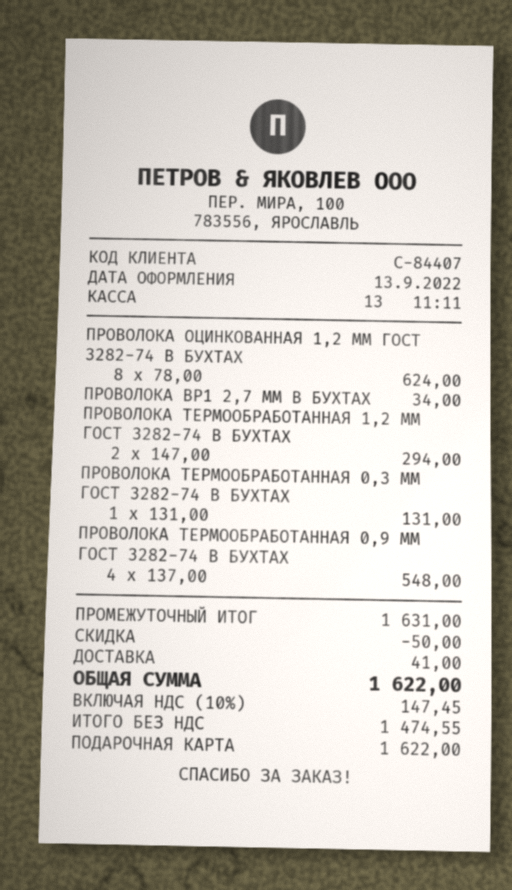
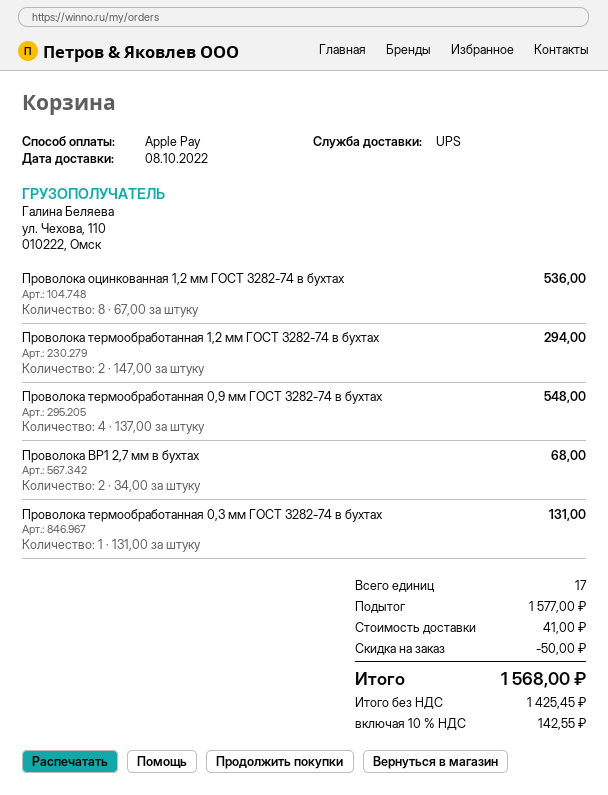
payment method: gift card -> Apple Pay
ПРОВОЛОКА ОЦИНКОВАННАЯ 1,2 ММ ГОСТ 3282-74 В БУХТАХ: 8 x 78.00 = 624.00 -> 8 x 67.00 = 536.00
ПРОВОЛОКА ВР1 2,7 ММ В БУХТАХ: 1 x 34.00 = 34.00 -> 2 x 34.00 = 68.00
subtotal: 1631.00 -> 1577.00
net: 1474.55 -> 1425.45
tax: 10% = 147.45 -> 10% = 142.55
total: 1622.00 -> 1568.00

